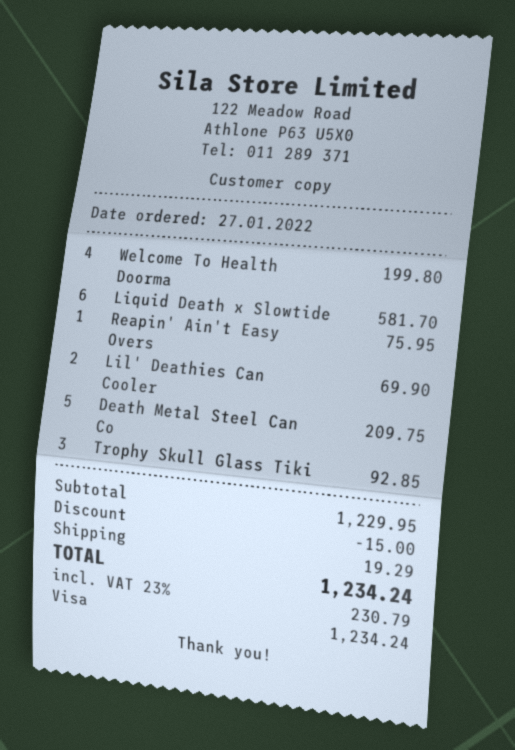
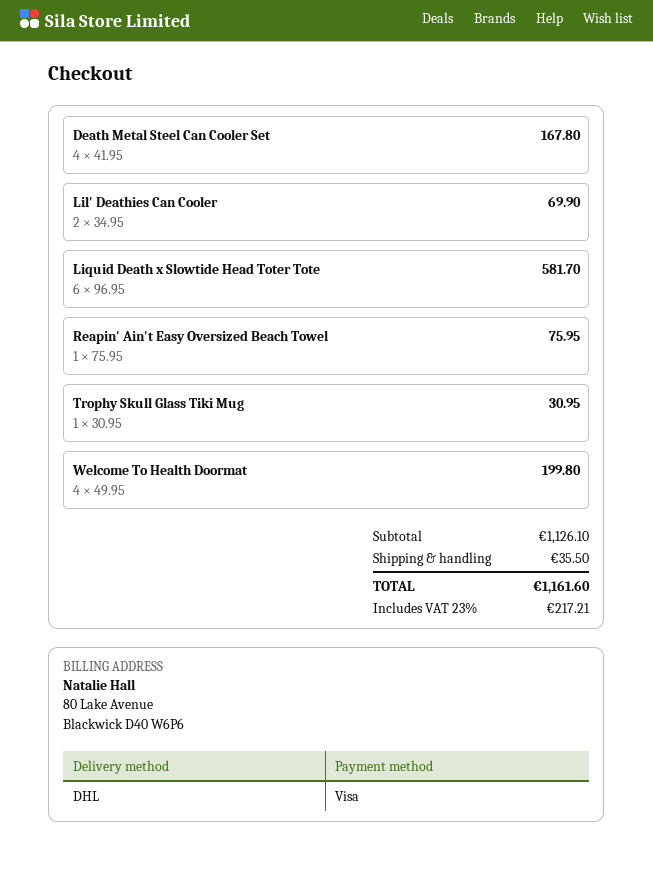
Death Metal Steel Can Co: 5 for 209.75 -> 4 for 167.80
Trophy Skull Glass Tiki: 3 for 92.85 -> 1 for 30.95
subtotal: 1229.95 -> 1126.10
discount: 15.00 -> none
shipping: 19.29 -> 35.50
tax: 23% = 230.79 -> 23% = 217.21
total: 1234.24 -> 1161.60

